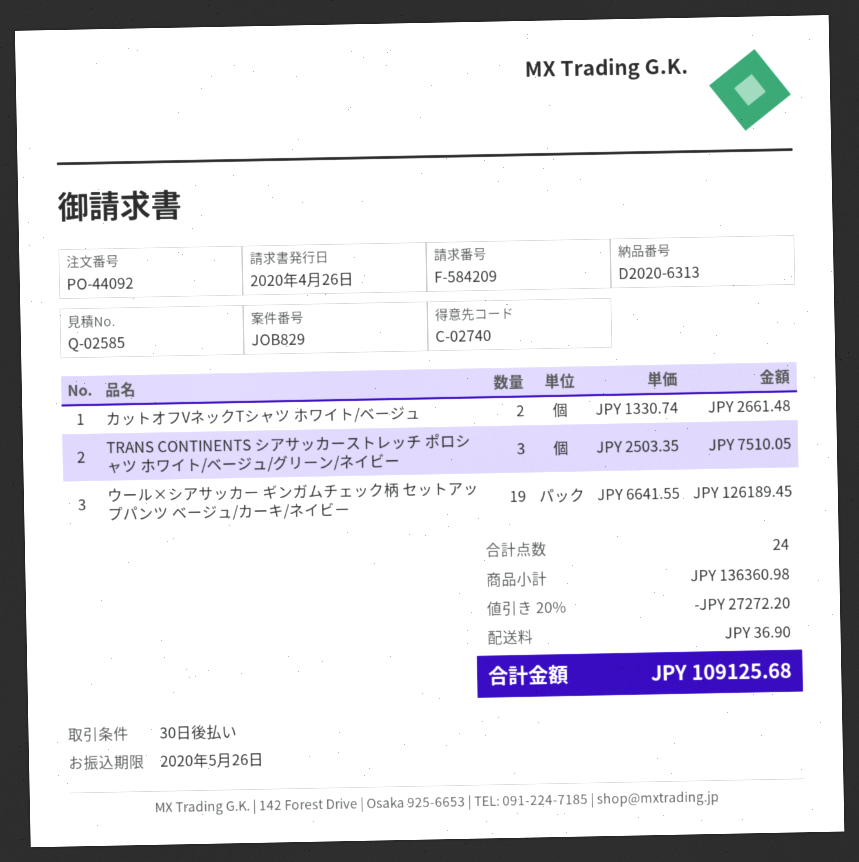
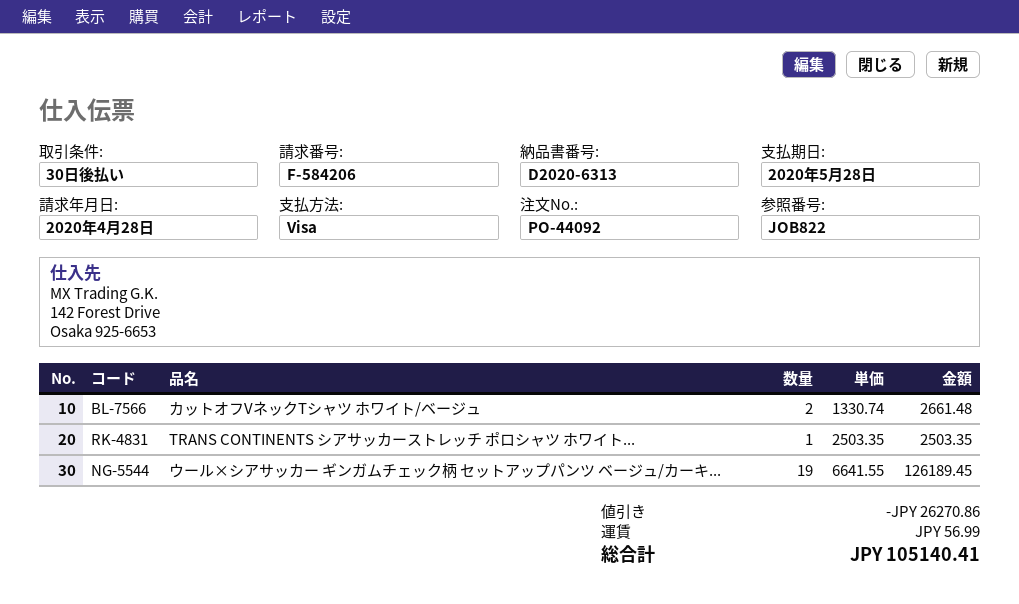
invoice number: F-584209 -> F-584206
invoice date: 2020-04-26 -> 2020-04-28
due date: 2020-05-26 -> 2020-05-28
reference: JOB829 -> JOB822
TRANS CONTINENTS シアサッカーストレッチ ポロシャツ ホワイト/ベージュ/グリーン/ネイビー: 3 x 2503.35 = 7510.05 -> 1 x 2503.35 = 2503.35
discount: 27272.20 -> 26270.86
shipping: 36.90 -> 56.99
total: 109125.68 -> 105140.41

